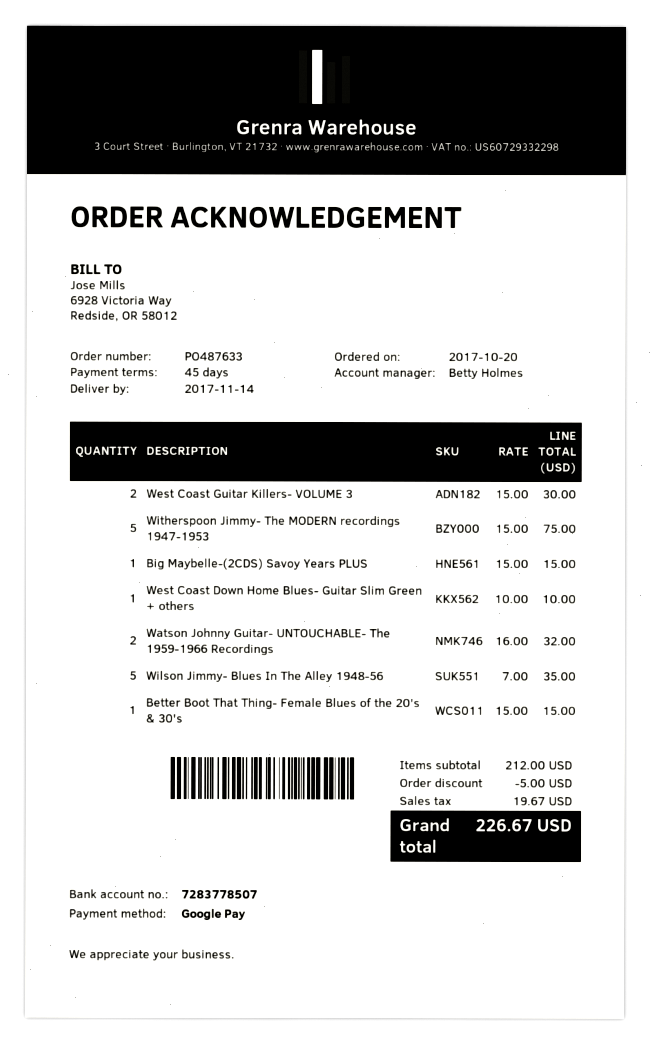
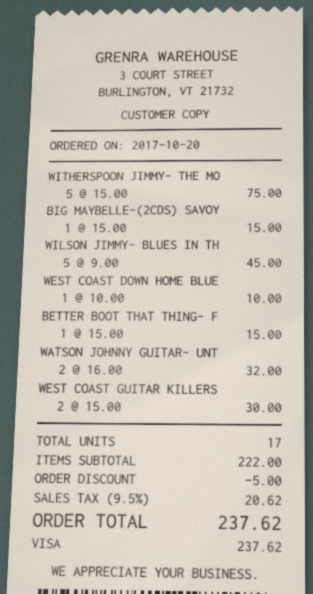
payment method: Google Pay -> Visa
Wilson Jimmy- Blues In The Alley 1948-56: 5 x 7.00 = 35.00 -> 5 x 9.00 = 45.00
subtotal: 212.00 -> 222.00
tax: 19.67 -> 20.62
total: 226.67 -> 237.62

